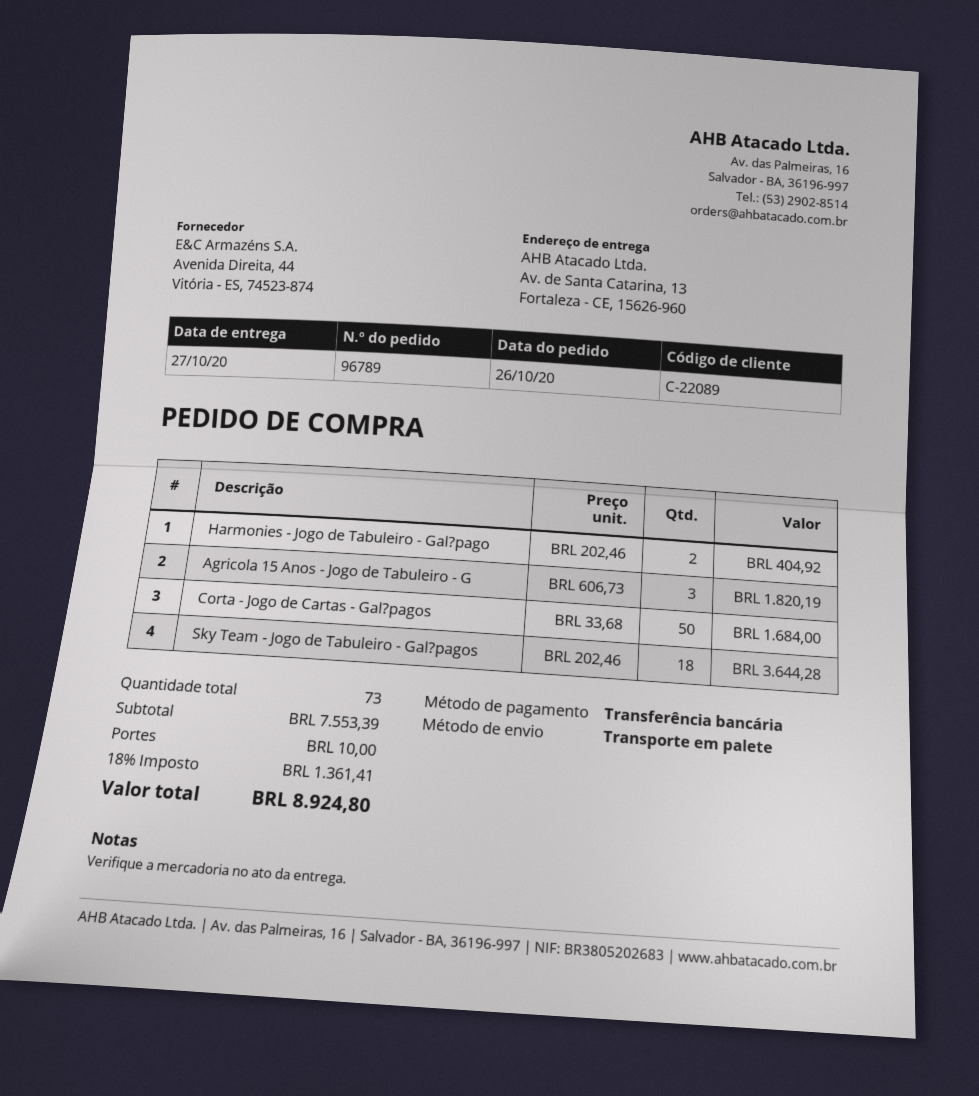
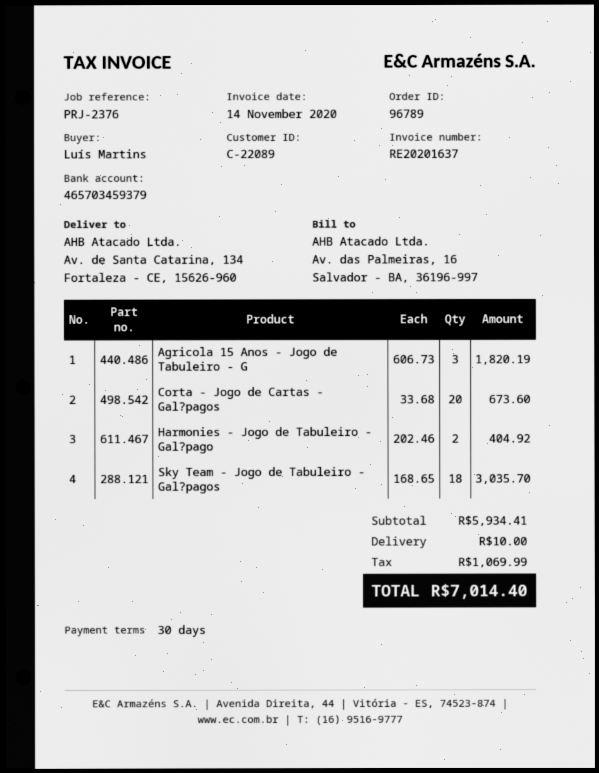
ship to: Av. de Santa Catarina, 13, Fortaleza - CE, 15626-960 -> Av. de Santa Catarina, 134, Fortaleza - CE, 15626-960
Corta - Jogo de Cartas - Gal?pagos: 50 x 33.68 = 1684.00 -> 20 x 33.68 = 673.60
Sky Team - Jogo de Tabuleiro - Gal?pagos: 18 x 202.46 = 3644.28 -> 18 x 168.65 = 3035.70
subtotal: 7553.39 -> 5934.41
tax: 1361.41 -> 1069.99
total: 8924.80 -> 7014.40

